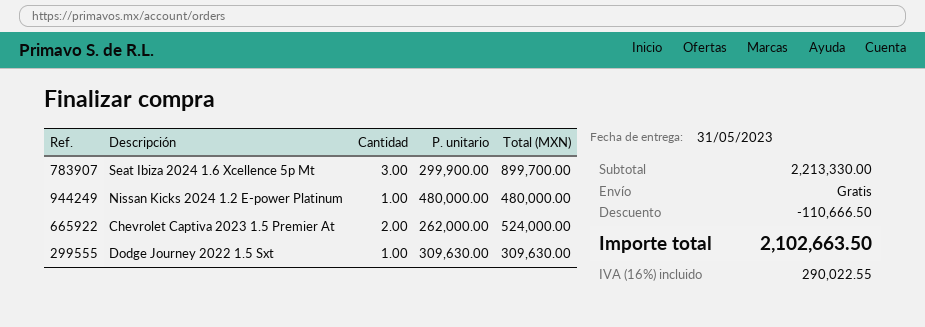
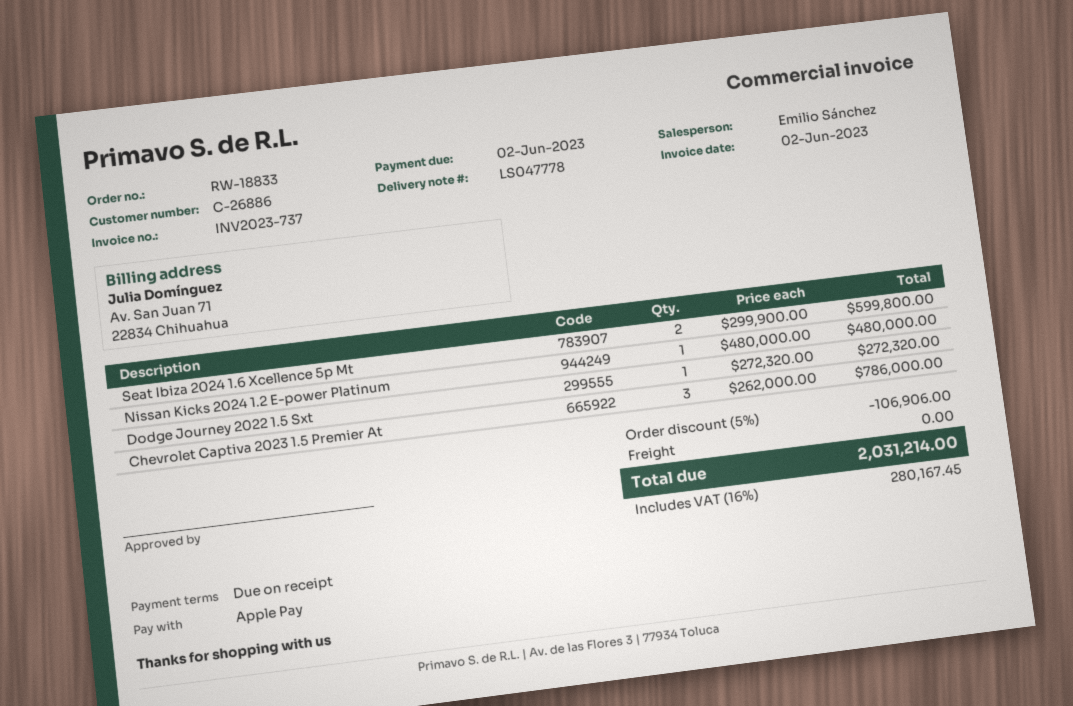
Seat Ibiza 2024 1.6 Xcellence 5p Mt: 3 x 299900.00 = 899700.00 -> 2 x 299900.00 = 599800.00
Chevrolet Captiva 2023 1.5 Premier At: 2 x 262000.00 = 524000.00 -> 3 x 262000.00 = 786000.00
Dodge Journey 2022 1.5 Sxt: 1 x 309630.00 = 309630.00 -> 1 x 272320.00 = 272320.00
discount: 110666.50 -> 106906.00
tax: 16% = 290022.55 -> 16% = 280167.45
total: 2102663.50 -> 2031214.00

